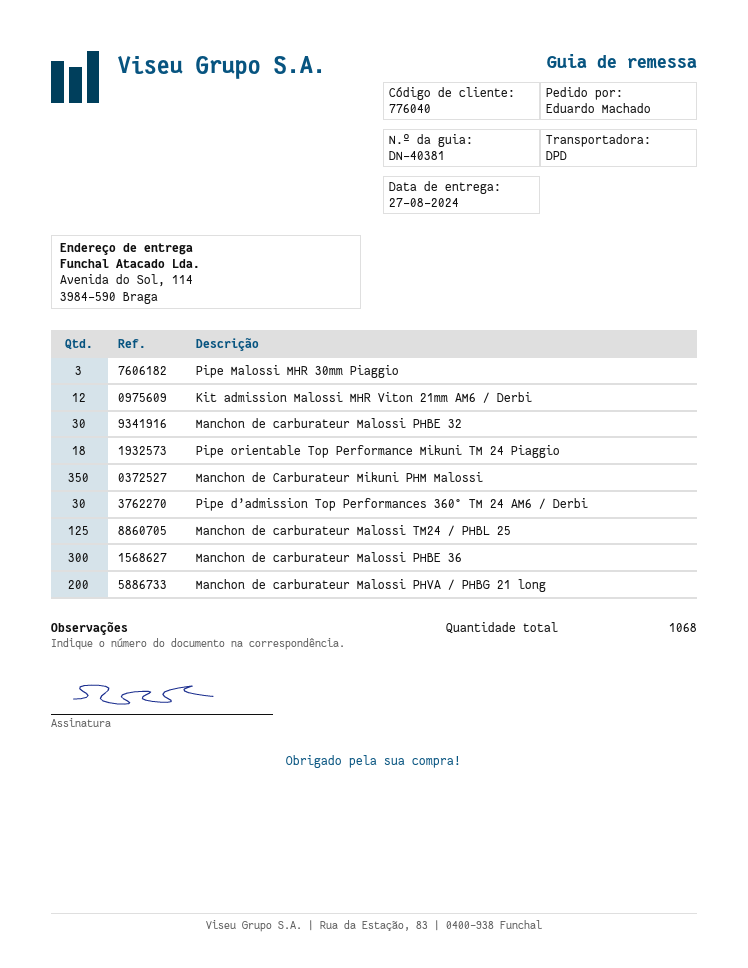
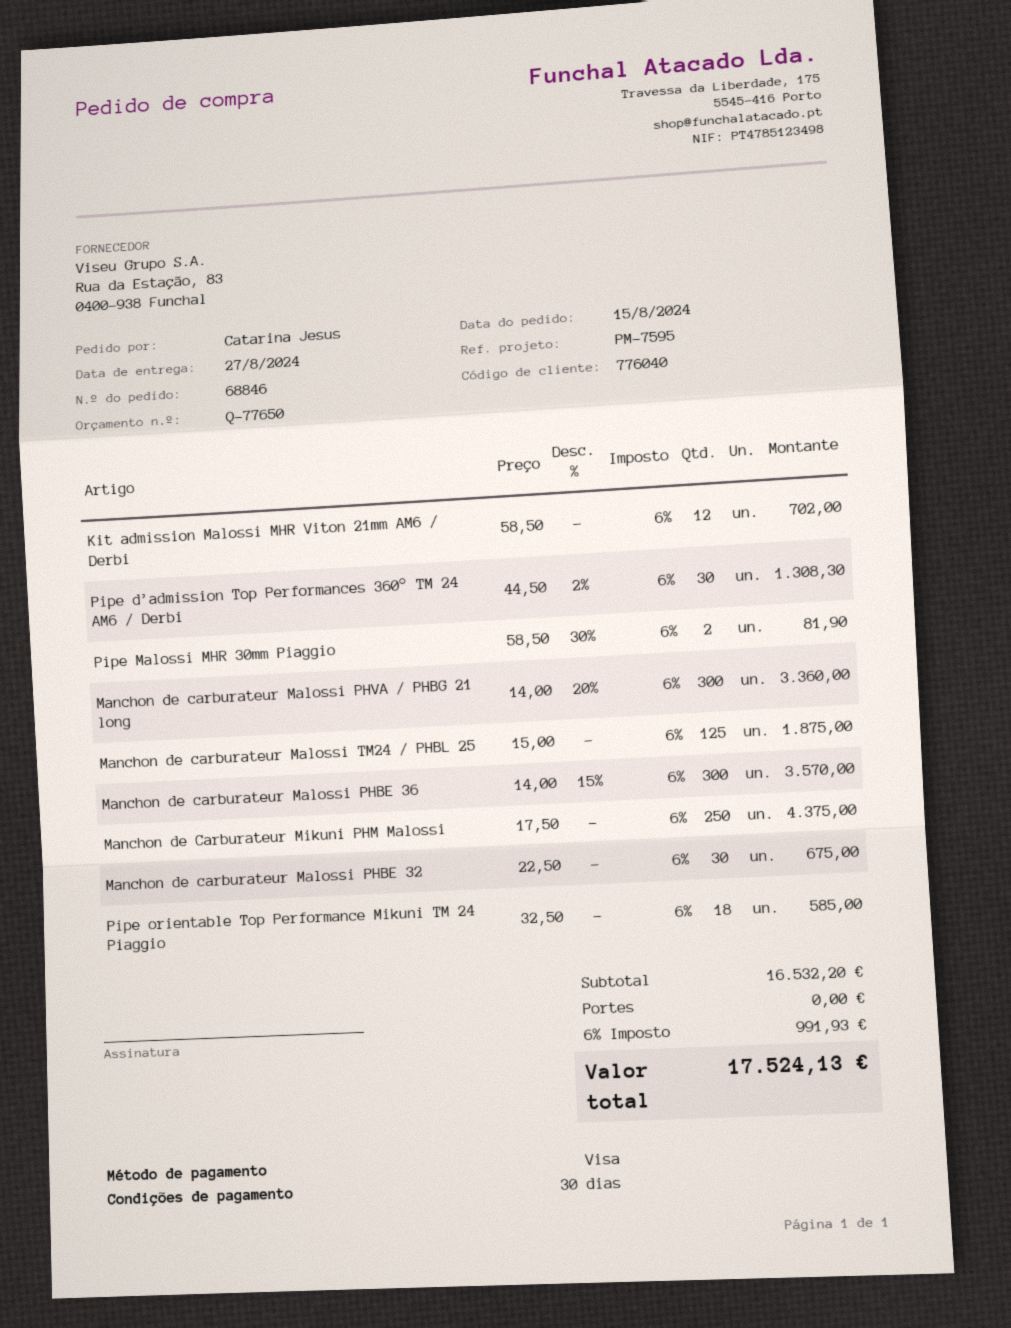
ordered by: Eduardo Machado -> Catarina Jesus
Pipe Malossi MHR 30mm Piaggio: 3 -> 2
Manchon de Carburateur Mikuni PHM Malossi: 350 -> 250
Manchon de carburateur Malossi PHVA / PHBG 21 long: 200 -> 300

